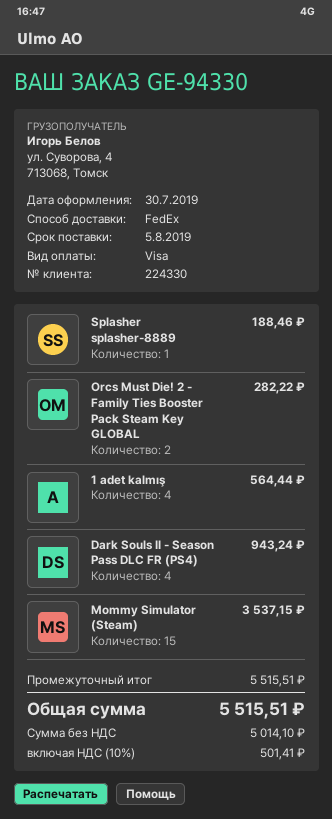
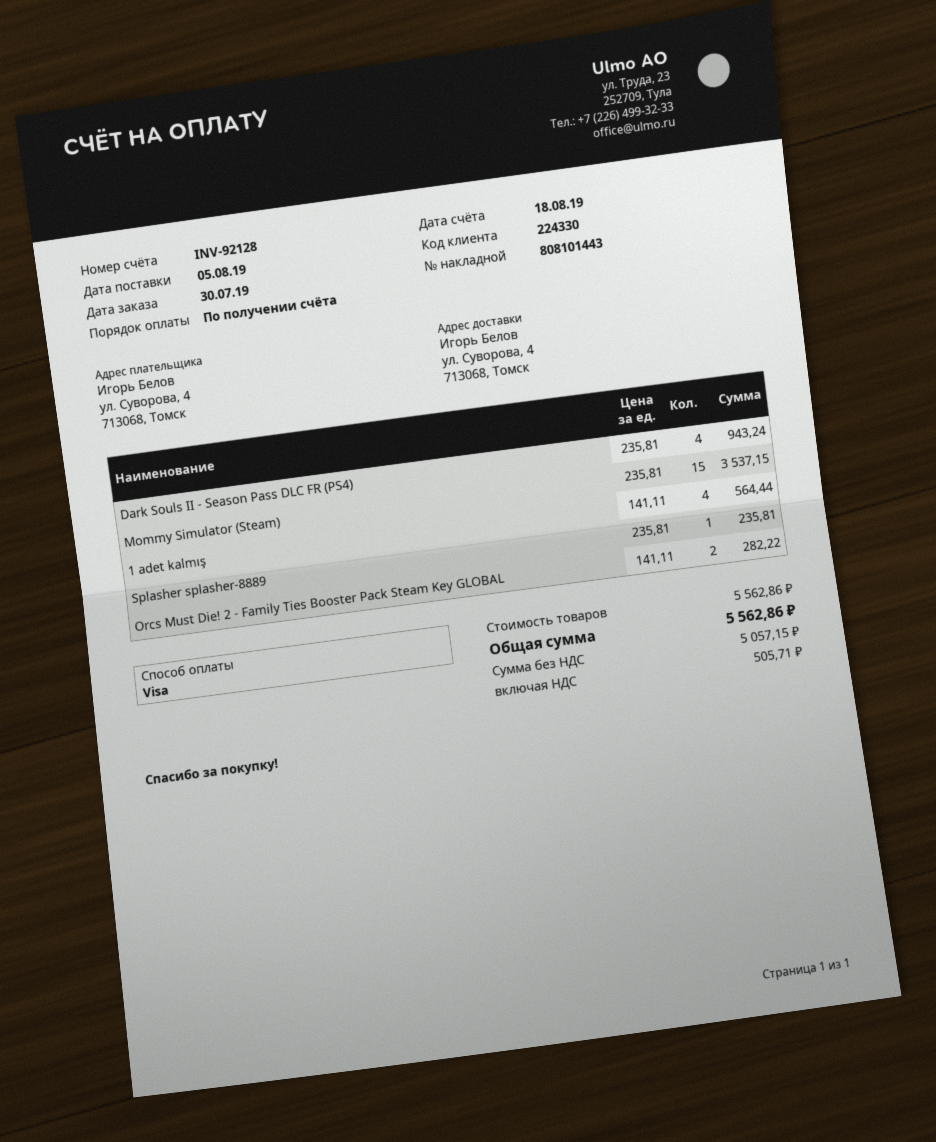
Splasher splasher-8889: 1 for 188.46 -> 1 for 235.81
subtotal: 5515.51 -> 5562.86
net: 5014.10 -> 5057.15
tax: 501.41 -> 505.71
total: 5515.51 -> 5562.86

